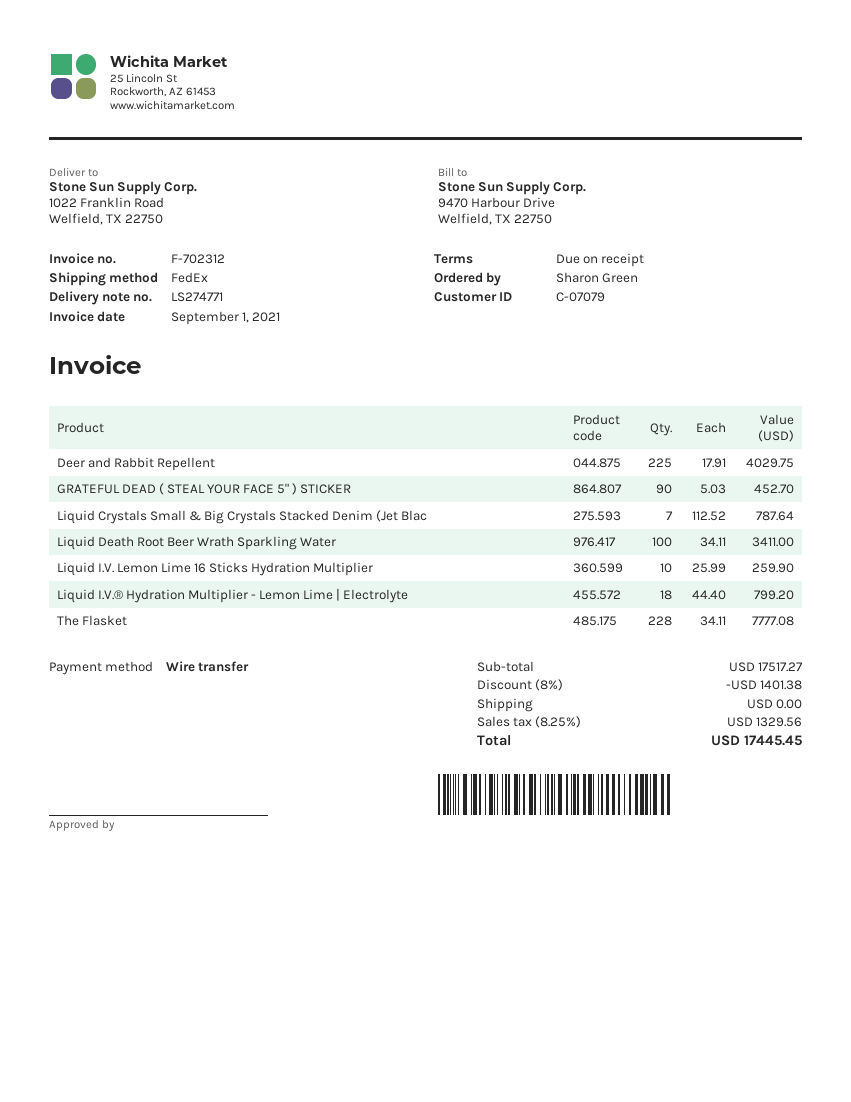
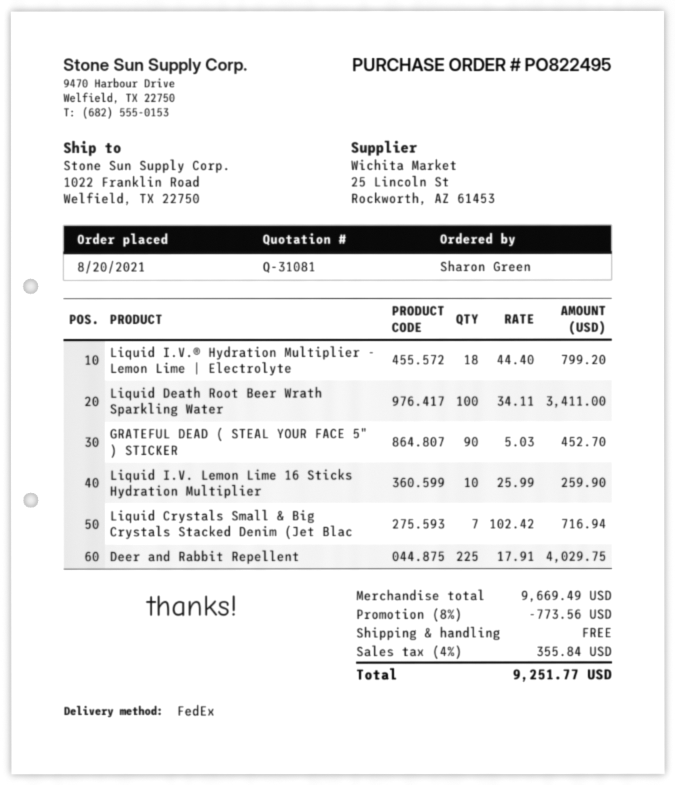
Liquid Crystals Small & Big Crystals Stacked Denim (Jet Blac: 7 x 112.52 = 787.64 -> 7 x 102.42 = 716.94
The Flasket: 228 x 34.11 = 7777.08 -> none
subtotal: 17517.27 -> 9669.49
discount: 8% = 1401.38 -> 8% = 773.56
tax: 8.25% = 1329.56 -> 4% = 355.84
total: 17445.45 -> 9251.77

